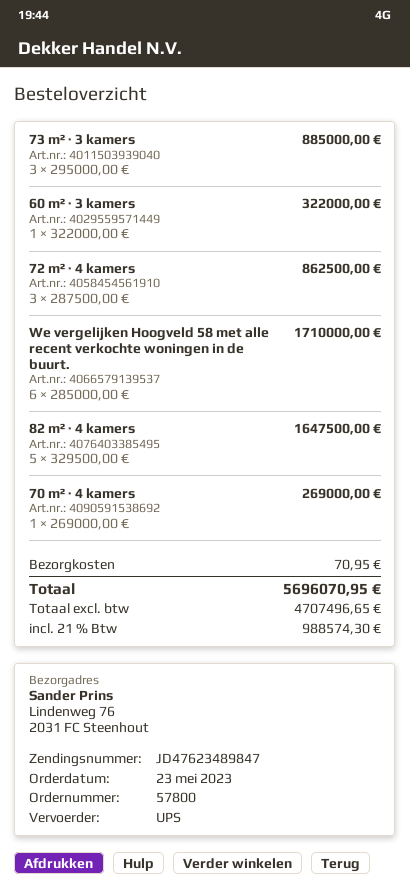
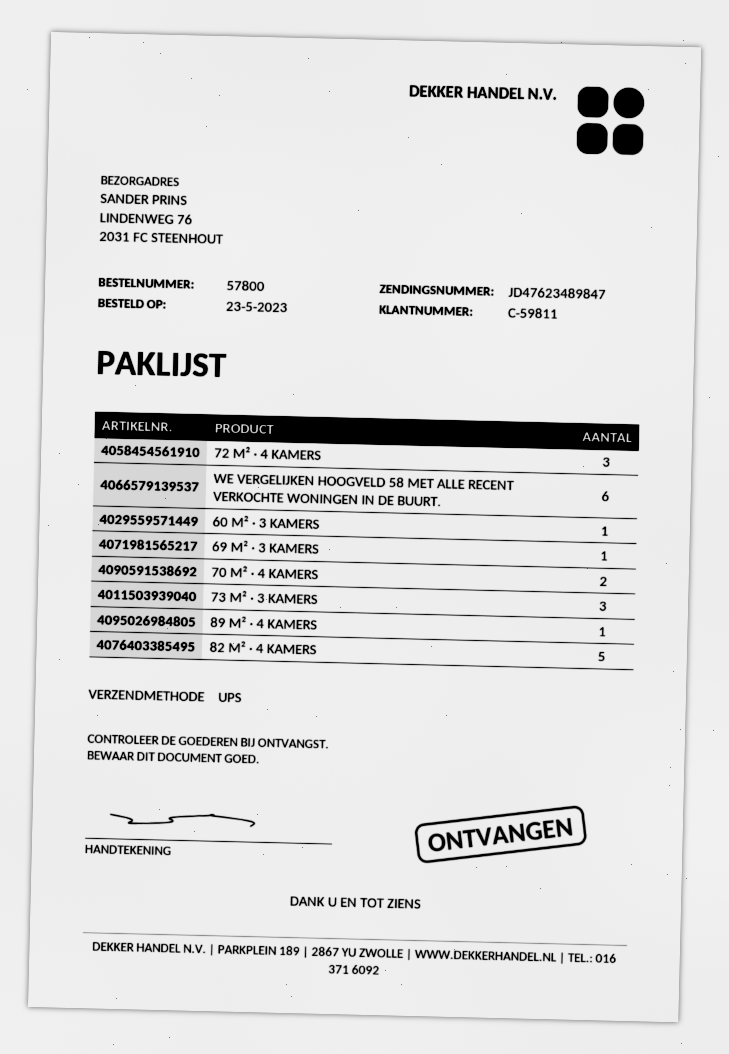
70 m² · 4 kamers: 1 -> 2
69 M² · 3 KAMERS: none -> 1
89 M² · 4 KAMERS: none -> 1

